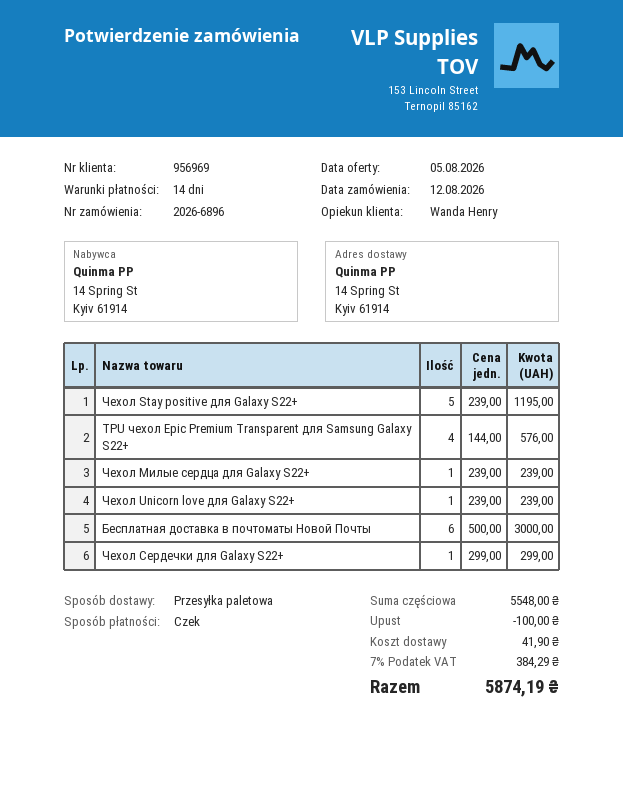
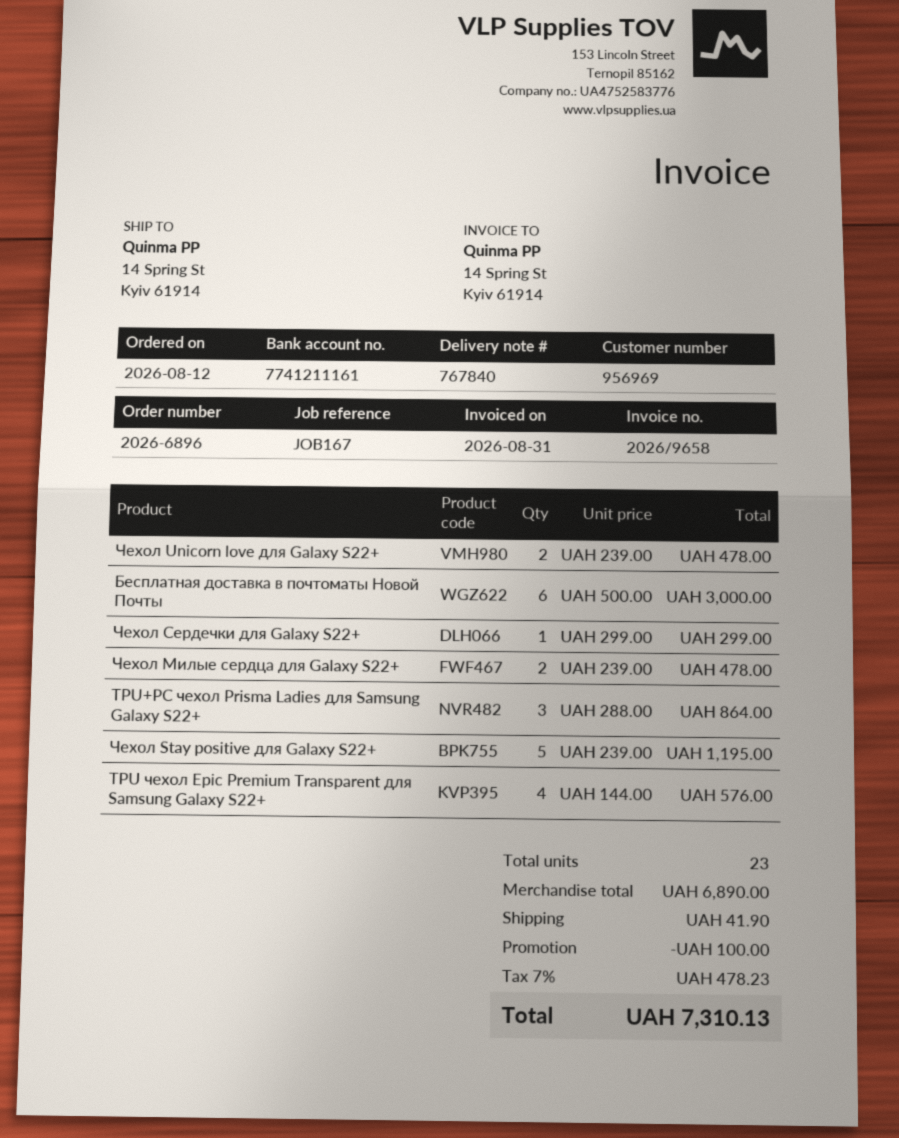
Чехол Милые сердца для Galaxy S22+: 1 x 239.00 = 239.00 -> 2 x 239.00 = 478.00
Чехол Unicorn love для Galaxy S22+: 1 x 239.00 = 239.00 -> 2 x 239.00 = 478.00
TPU+PC чехол Prisma Ladies для Samsung Galaxy S22+: none -> 3 x 288.00 = 864.00
subtotal: 5548.00 -> 6890.00
tax: 7% = 384.29 -> 7% = 478.23
total: 5874.19 -> 7310.13

